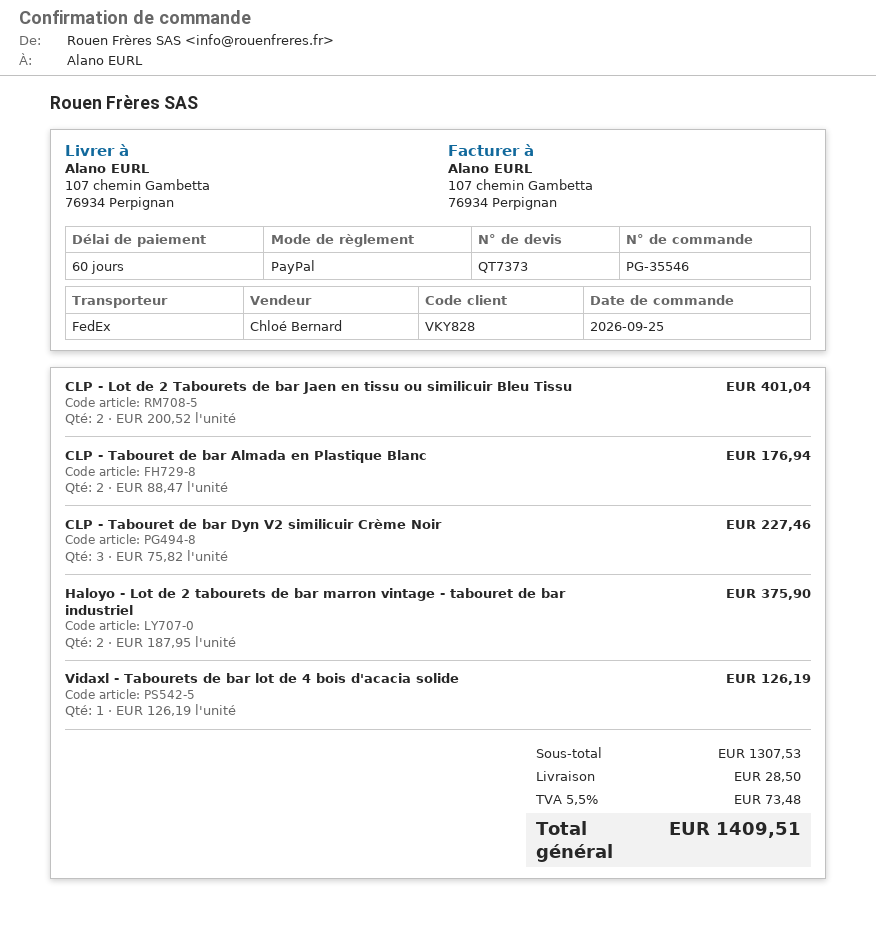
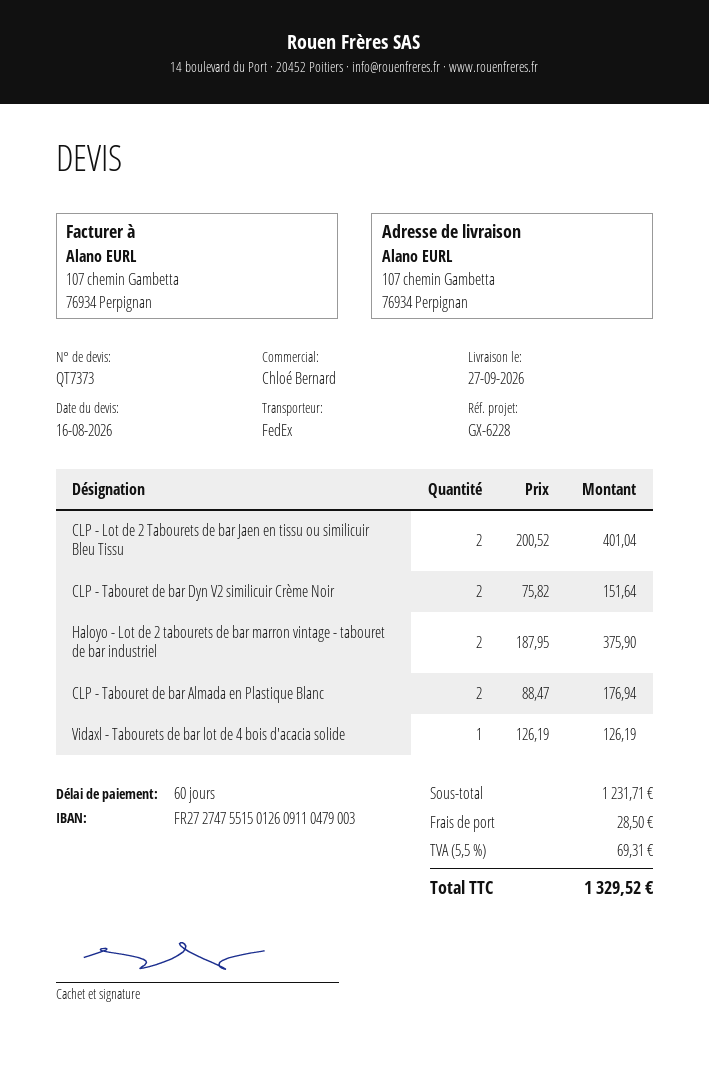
CLP - Tabouret de bar Dyn V2 similicuir Crème Noir: 3 x 75.82 = 227.46 -> 2 x 75.82 = 151.64
subtotal: 1307.53 -> 1231.71
tax: 5.5% = 73.48 -> 5.5% = 69.31
total: 1409.51 -> 1329.52

